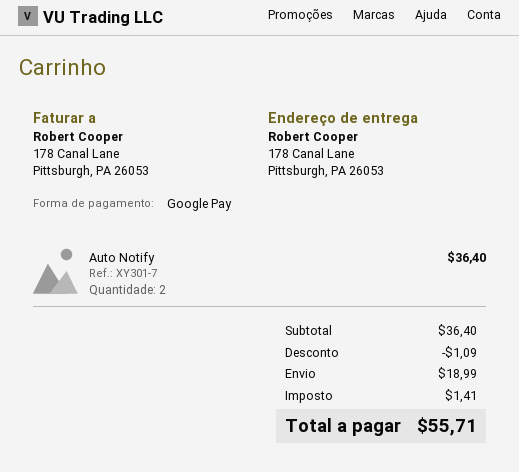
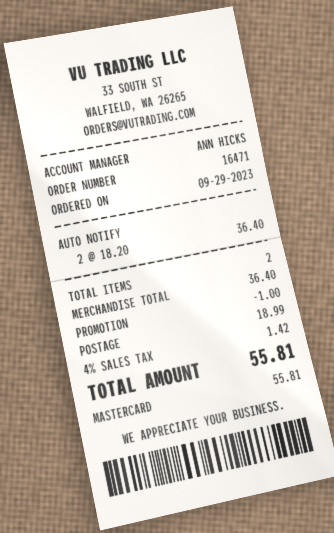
payment method: Google Pay -> Mastercard
discount: 1.09 -> 1.00
tax: 1.41 -> 1.42
total: 55.71 -> 55.81

